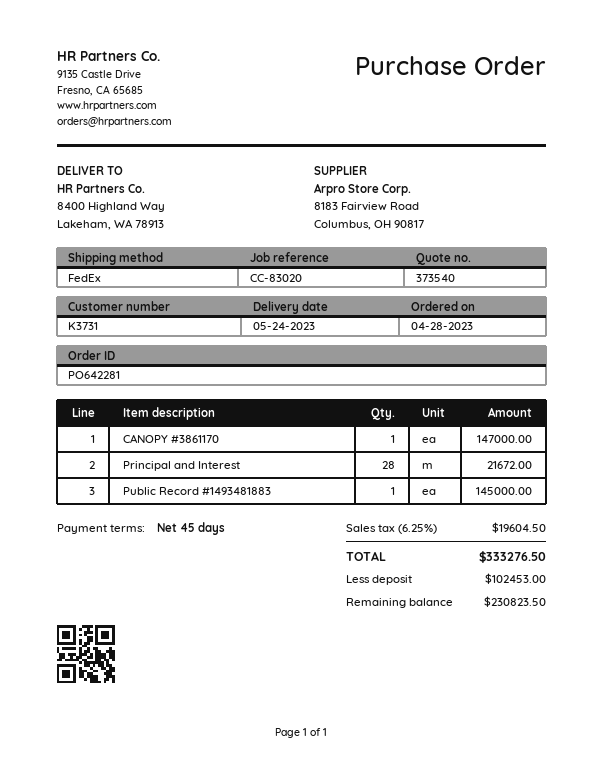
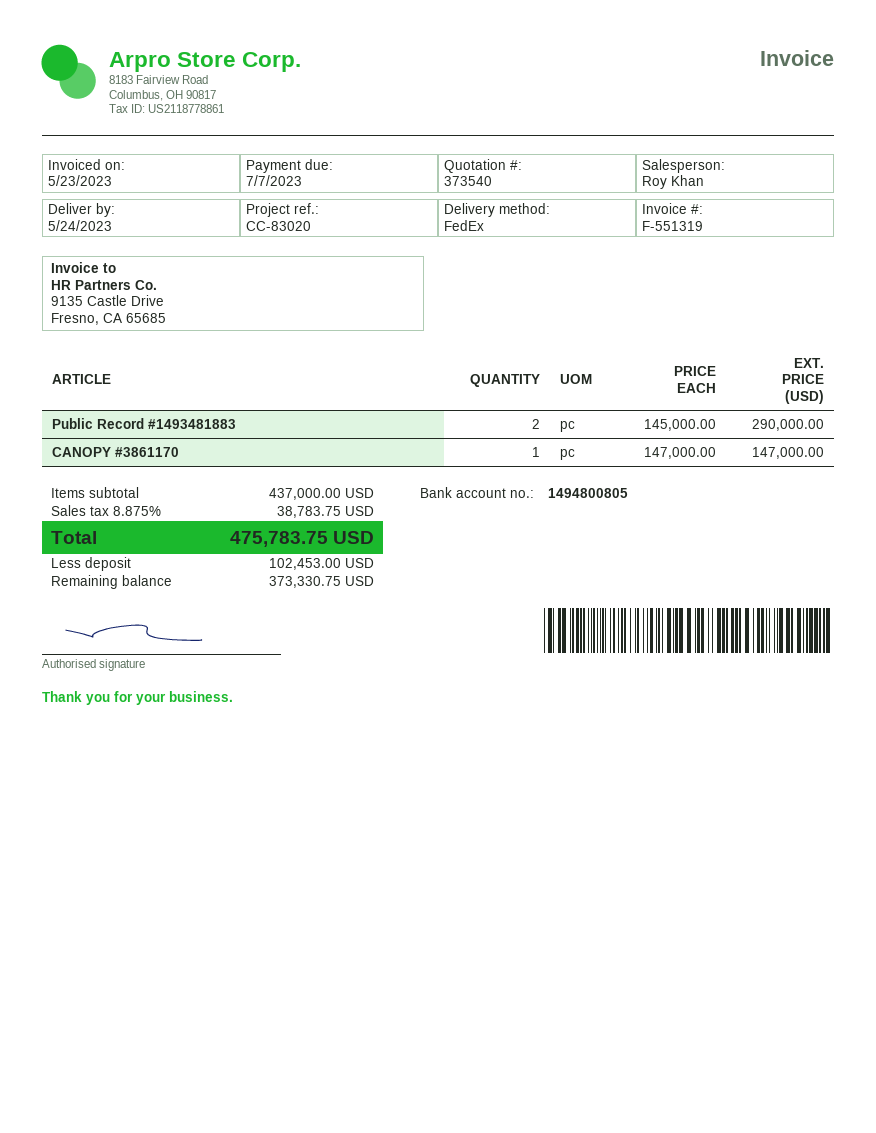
Principal and Interest: 28 for 21672.00 -> none
Public Record #1493481883: 1 for 145000.00 -> 2 for 290000.00
tax: 6.25% = 19604.50 -> 8.875% = 38783.75
total: 333276.50 -> 475783.75
balance: 230823.50 -> 373330.75

